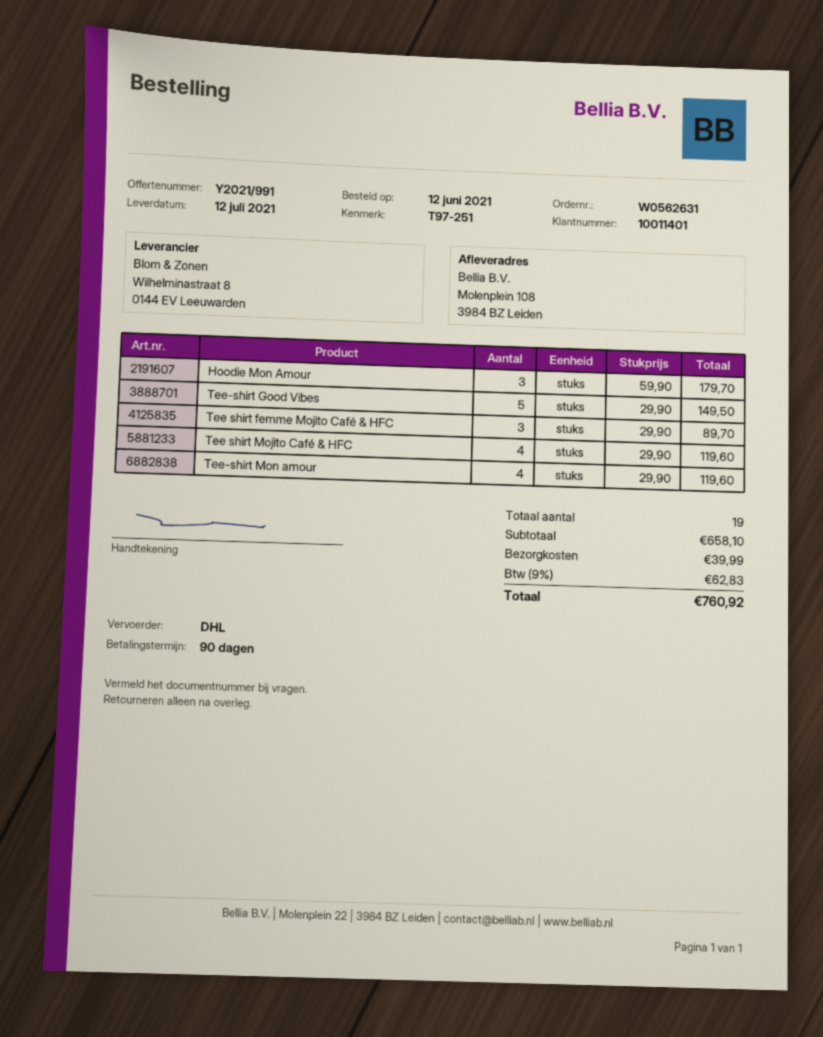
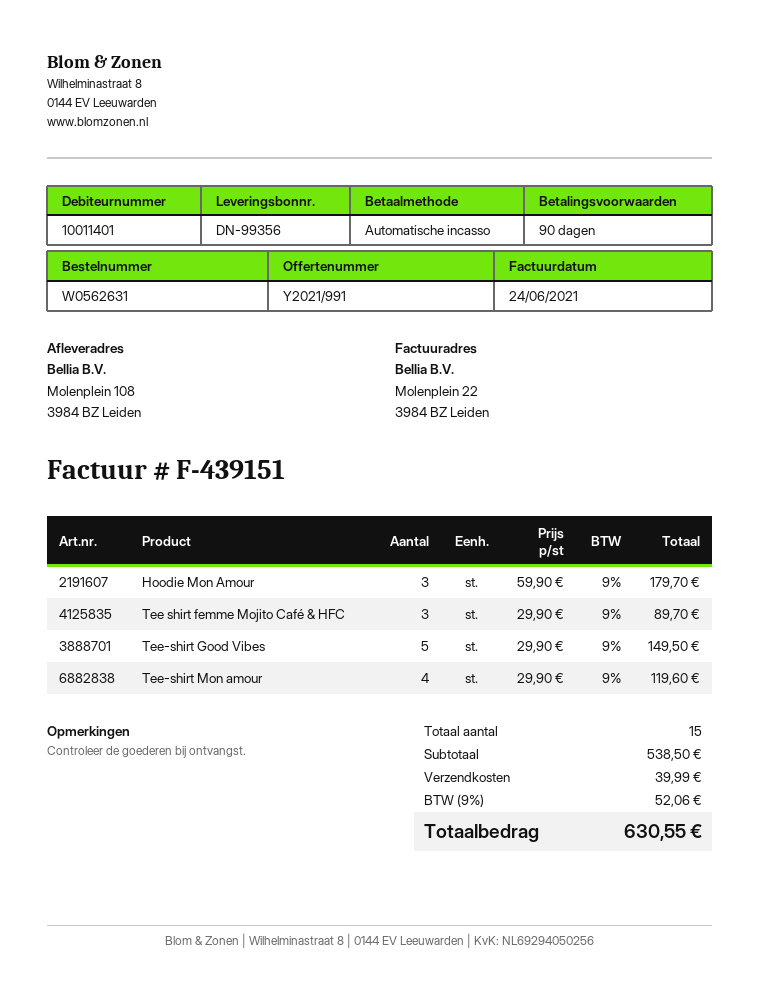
Tee shirt Mojito Café & HFC: 4 x 29.90 = 119.60 -> none
total quantity: 19 -> 15
subtotal: 658.10 -> 538.50
tax: 9% = 62.83 -> 9% = 52.06
total: 760.92 -> 630.55

